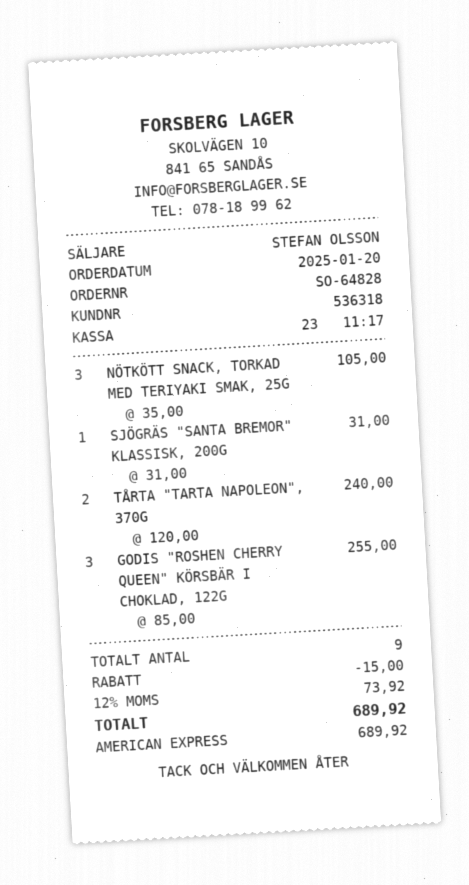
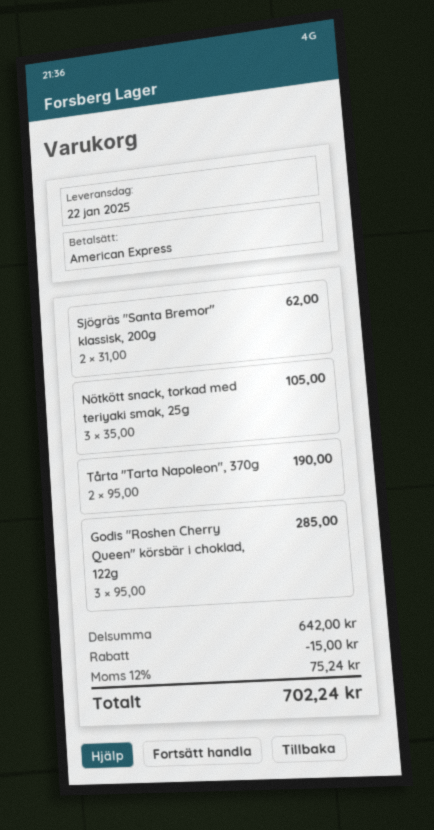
SJÖGRÄS "SANTA BREMOR" KLASSISK, 200G: 1 x 31.00 = 31.00 -> 2 x 31.00 = 62.00
TÅRTA "TARTA NAPOLEON", 370G: 2 x 120.00 = 240.00 -> 2 x 95.00 = 190.00
GODIS "ROSHEN CHERRY QUEEN" KÖRSBÄR I CHOKLAD, 122G: 3 x 85.00 = 255.00 -> 3 x 95.00 = 285.00
tax: 12% = 73.92 -> 12% = 75.24
total: 689.92 -> 702.24

